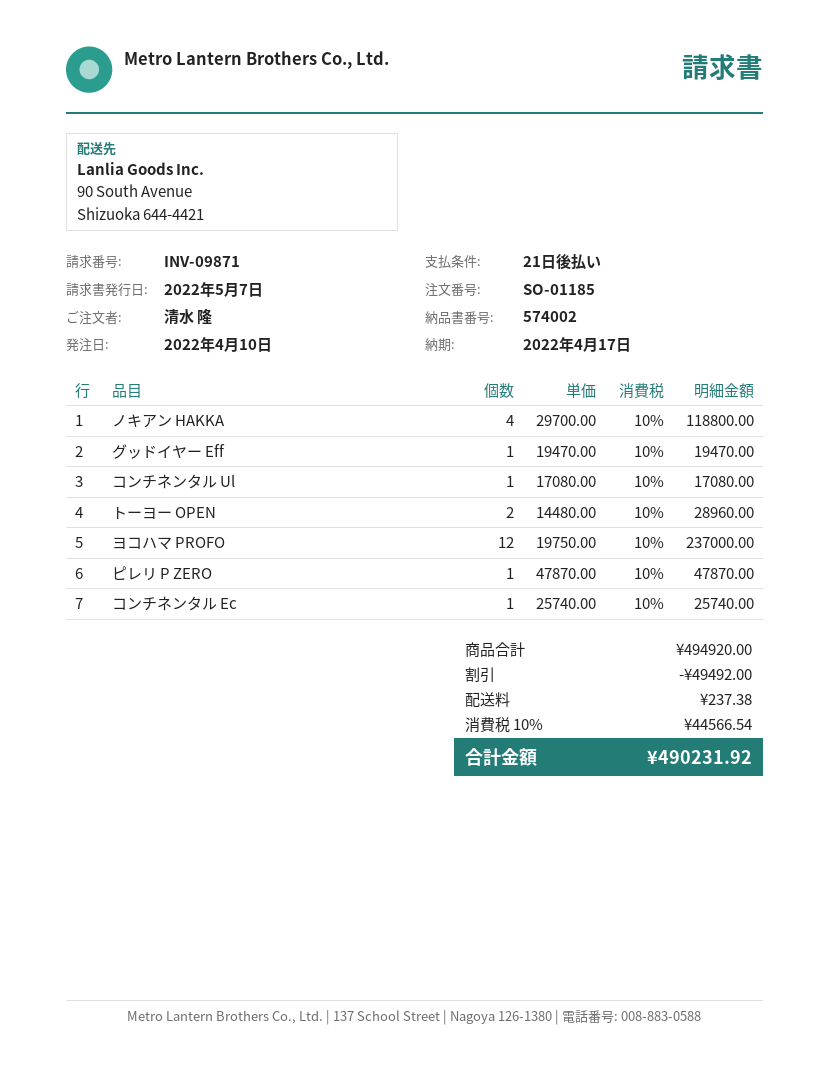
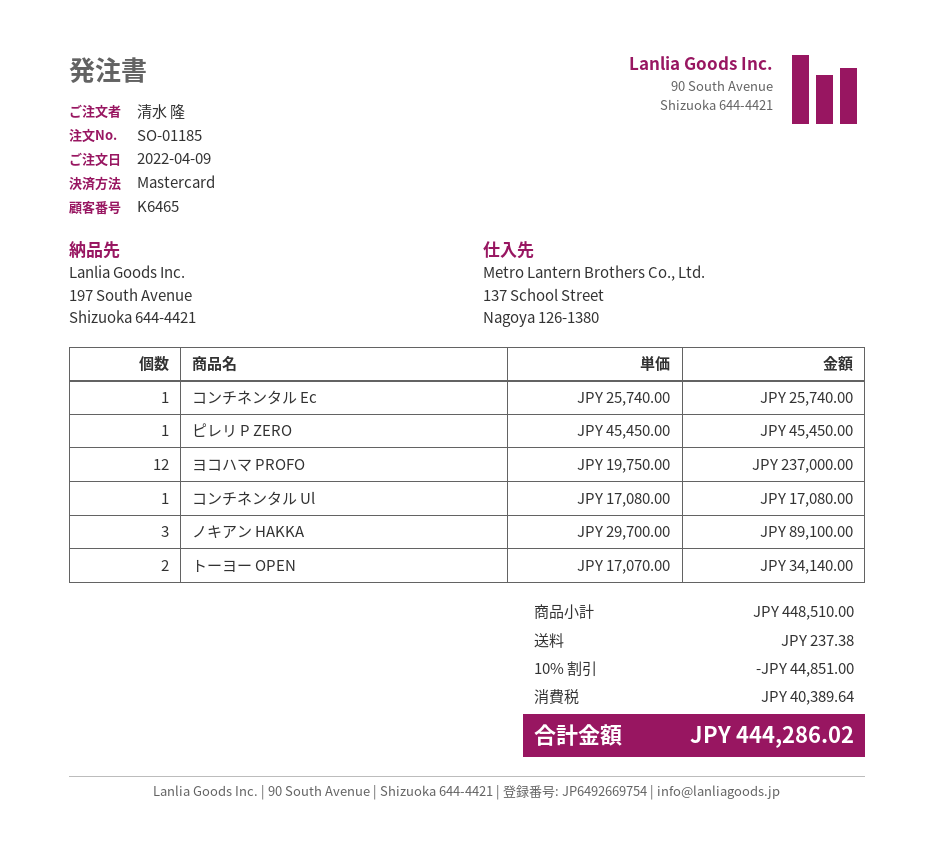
order date: 2022-04-10 -> 2022-04-09
ship to: 90 South Avenue, Shizuoka 644-4421 -> 197 South Avenue, Shizuoka 644-4421
ノキアン HAKKA: 4 x 29700.00 = 118800.00 -> 3 x 29700.00 = 89100.00
グッドイヤー Eff: 1 x 19470.00 = 19470.00 -> none
トーヨー OPEN: 2 x 14480.00 = 28960.00 -> 2 x 17070.00 = 34140.00
ピレリ P ZERO: 1 x 47870.00 = 47870.00 -> 1 x 45450.00 = 45450.00
subtotal: 494920.00 -> 448510.00
discount: 49492.00 -> 44851.00
tax: 44566.54 -> 40389.64
total: 490231.92 -> 444286.02

